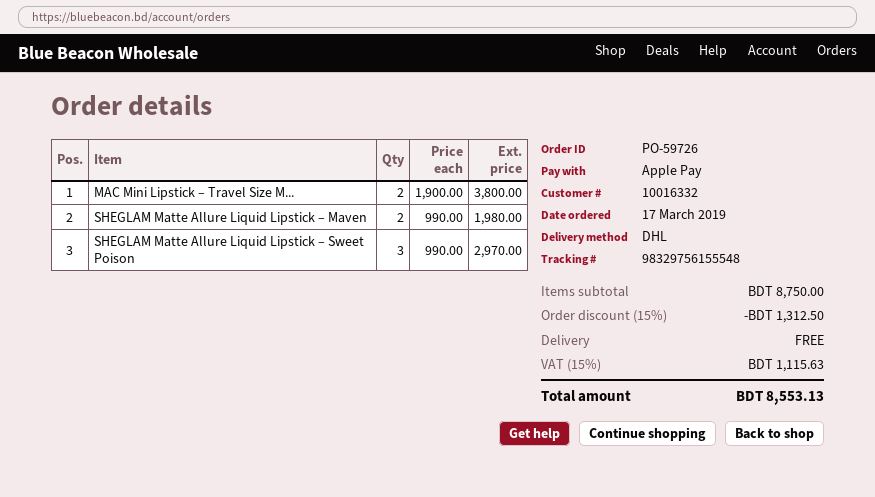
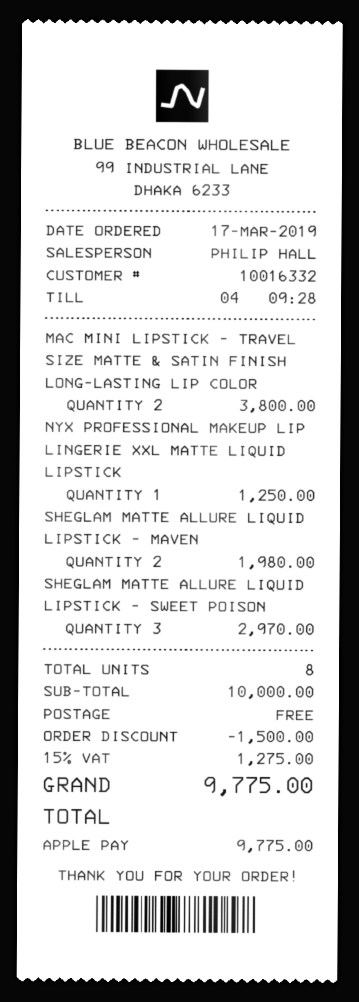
NYX PROFESSIONAL MAKEUP LIP LINGERIE XXL MATTE LIQUID LIPSTICK: none -> 1 for 1250.00
subtotal: 8750.00 -> 10000.00
discount: 1312.50 -> 1500.00
tax: 15% = 1115.63 -> 15% = 1275.00
total: 8553.13 -> 9775.00

